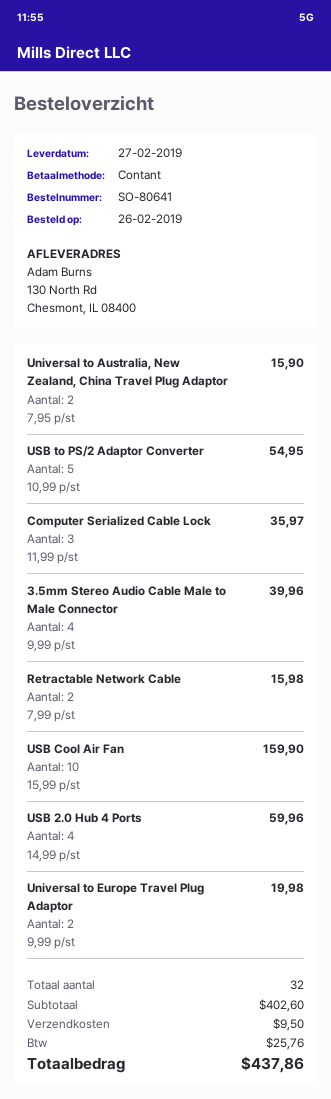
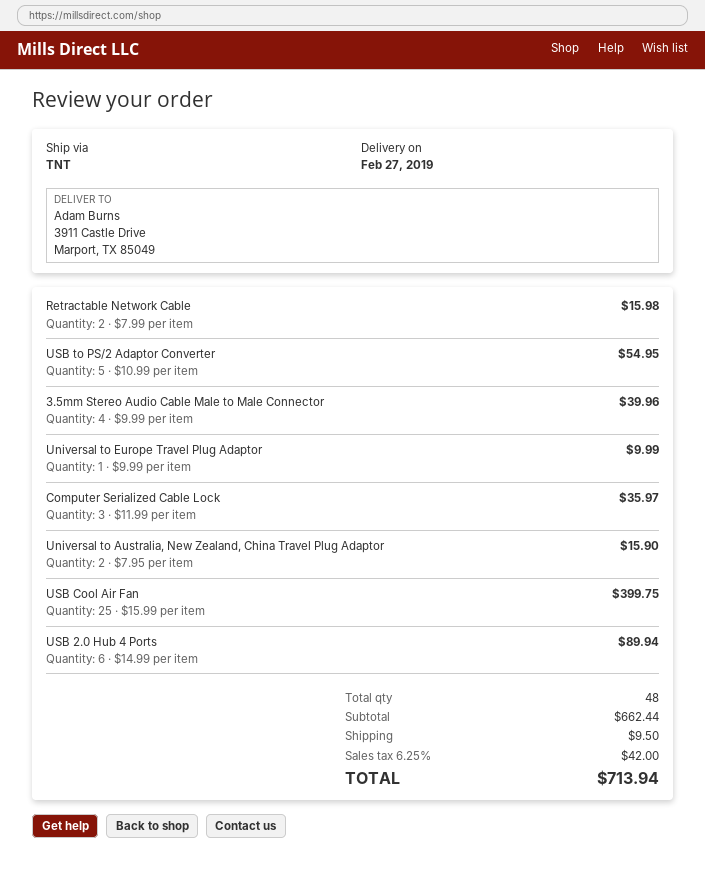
ship to: 130 North Rd, Chesmont, IL 08400 -> 3911 Castle Drive, Marport, TX 85049
USB Cool Air Fan: 10 x 15.99 = 159.90 -> 25 x 15.99 = 399.75
USB 2.0 Hub 4 Ports: 4 x 14.99 = 59.96 -> 6 x 14.99 = 89.94
Universal to Europe Travel Plug Adaptor: 2 x 9.99 = 19.98 -> 1 x 9.99 = 9.99
total quantity: 32 -> 48
subtotal: 402.60 -> 662.44
tax: 25.76 -> 42.00
total: 437.86 -> 713.94

